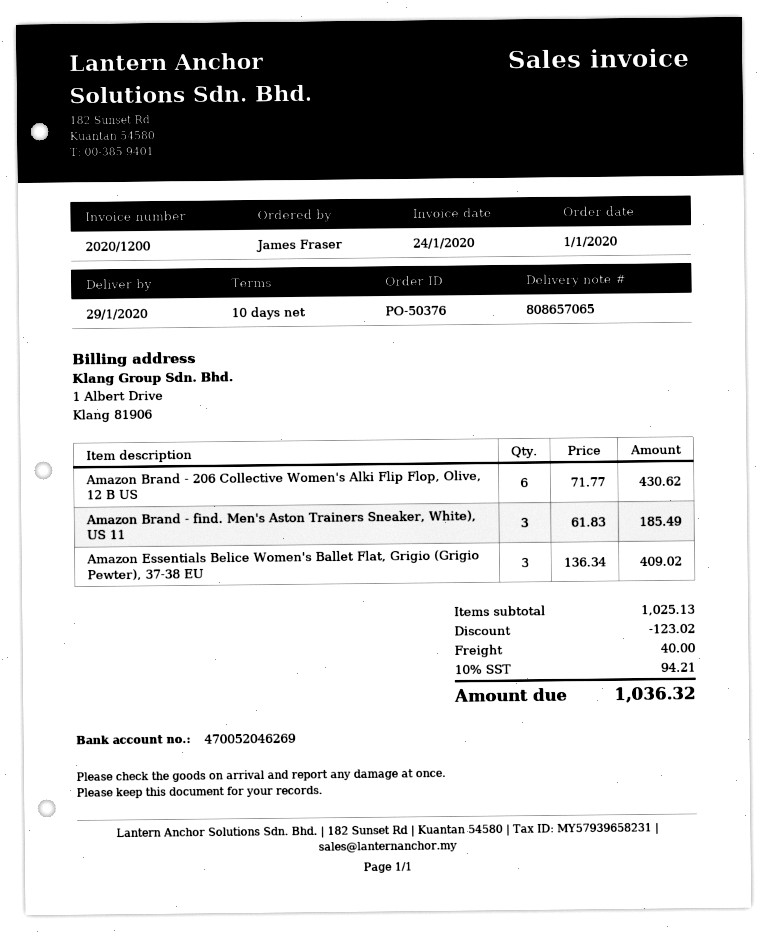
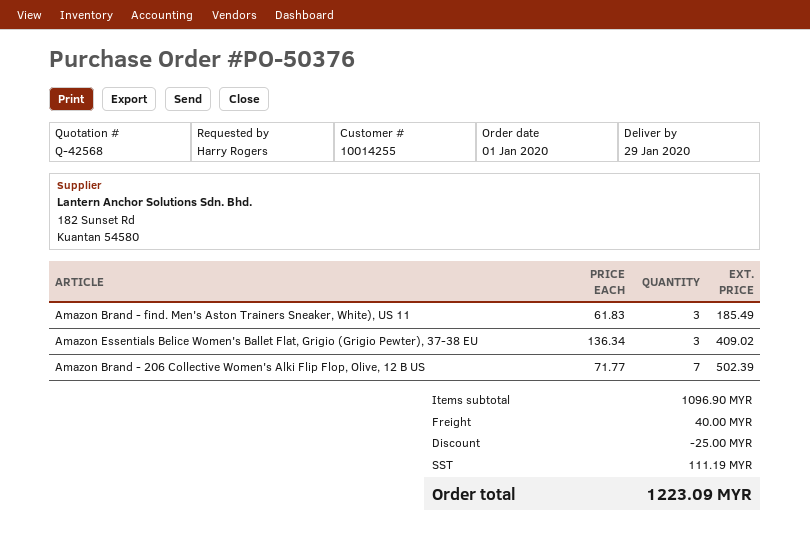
ordered by: James Fraser -> Harry Rogers
Amazon Brand - 206 Collective Women's Alki Flip Flop, Olive, 12 B US: 6 x 71.77 = 430.62 -> 7 x 71.77 = 502.39
subtotal: 1025.13 -> 1096.90
discount: 123.02 -> 25.00
tax: 94.21 -> 111.19
total: 1036.32 -> 1223.09

